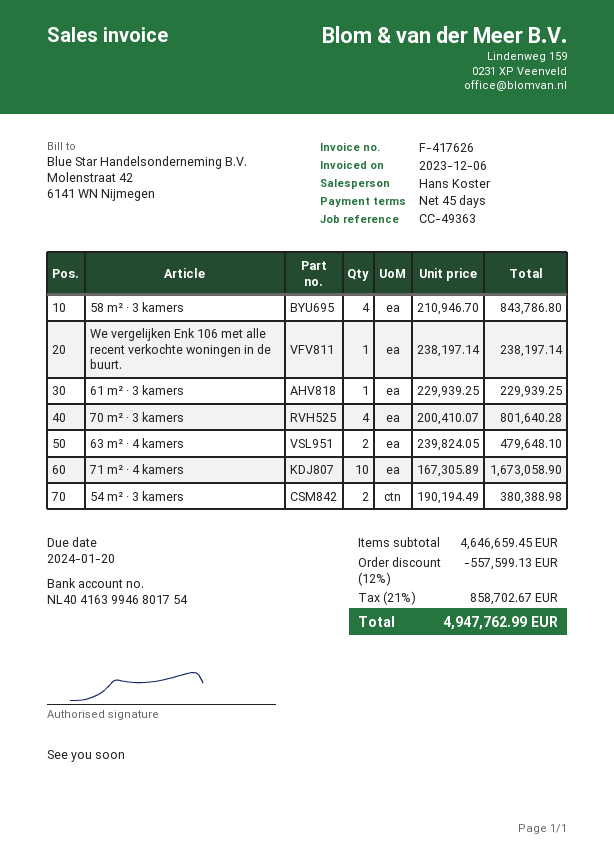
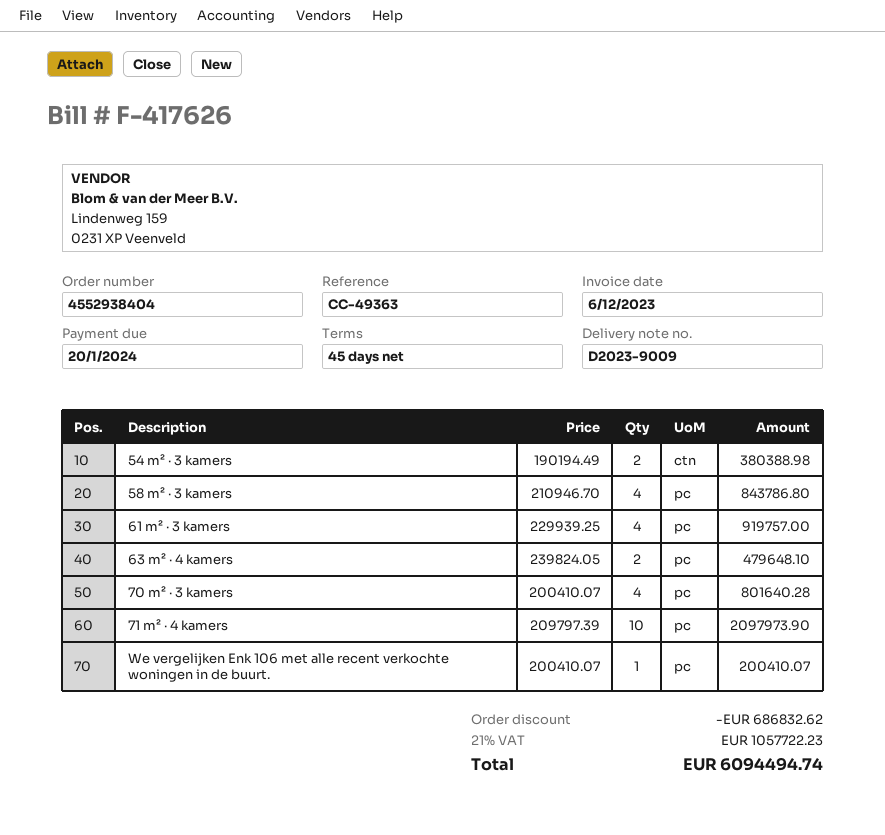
We vergelijken Enk 106 met alle recent verkochte woningen in de buurt.: 1 x 238197.14 = 238197.14 -> 1 x 200410.07 = 200410.07
61 m² · 3 kamers: 1 x 229939.25 = 229939.25 -> 4 x 229939.25 = 919757.00
71 m² · 4 kamers: 10 x 167305.89 = 1673058.90 -> 10 x 209797.39 = 2097973.90
discount: 557599.13 -> 686832.62
tax: 21% = 858702.67 -> 21% = 1057722.23
total: 4947762.99 -> 6094494.74

